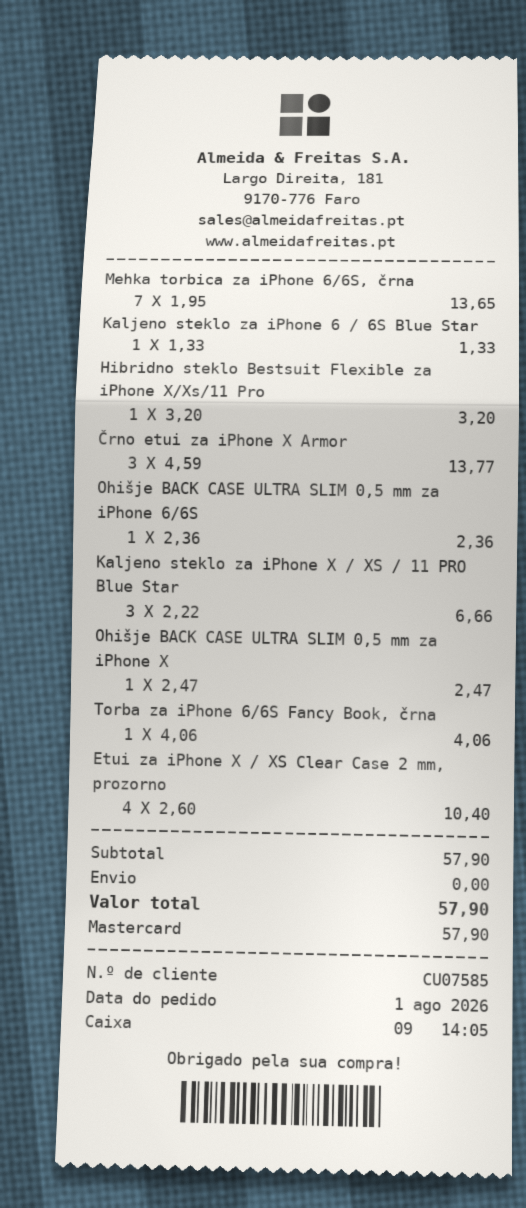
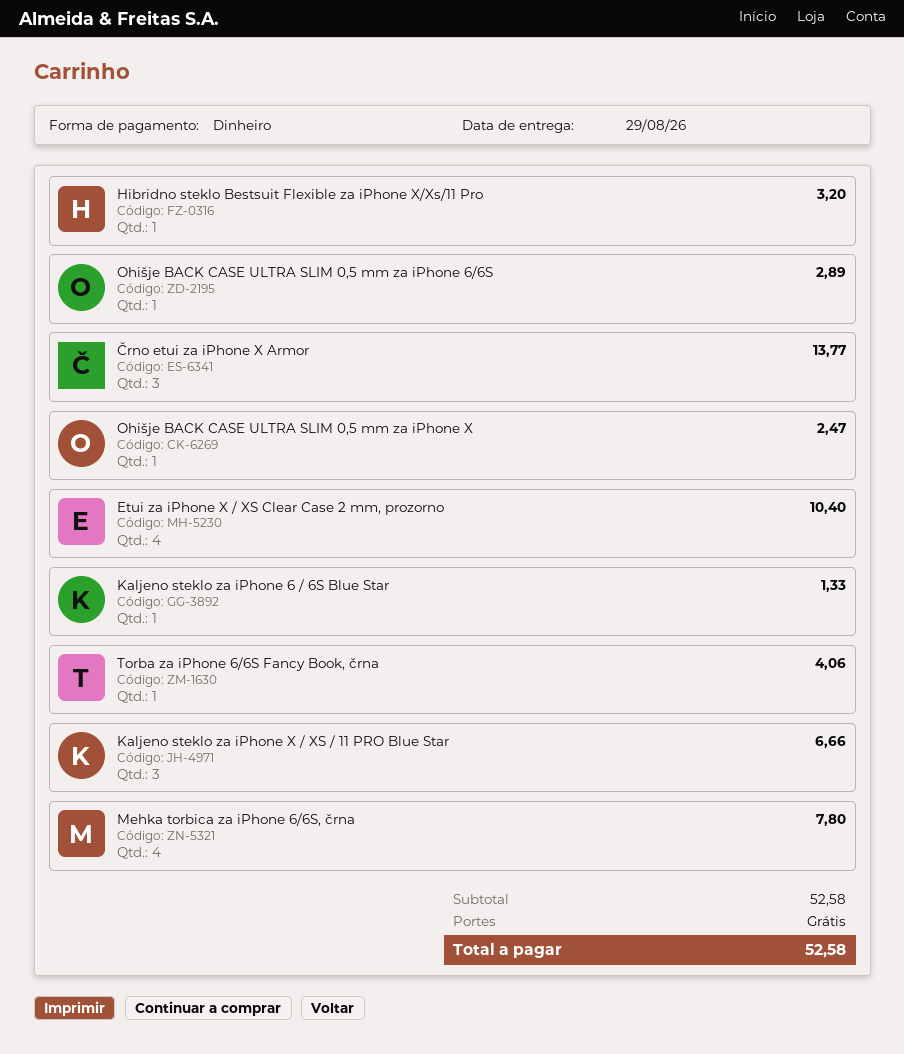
payment method: Mastercard -> cash
Mehka torbica za iPhone 6/6S, črna: 7 for 13.65 -> 4 for 7.80
Ohišje BACK CASE ULTRA SLIM 0,5 mm za iPhone 6/6S: 1 for 2.36 -> 1 for 2.89
subtotal: 57.90 -> 52.58
total: 57.90 -> 52.58

